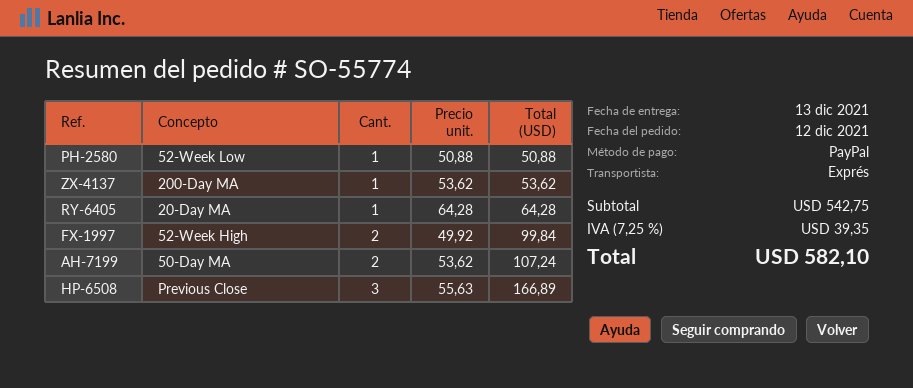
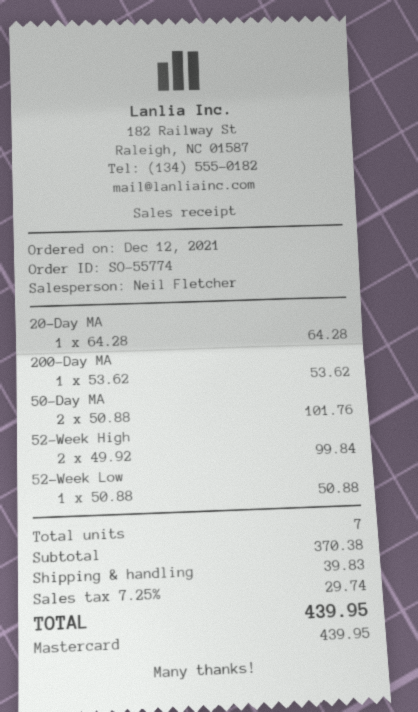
payment method: PayPal -> Mastercard
50-Day MA: 2 x 53.62 = 107.24 -> 2 x 50.88 = 101.76
Previous Close: 3 x 55.63 = 166.89 -> none
subtotal: 542.75 -> 370.38
shipping: none -> 39.83
tax: 7.25% = 39.35 -> 7.25% = 29.74
total: 582.10 -> 439.95

